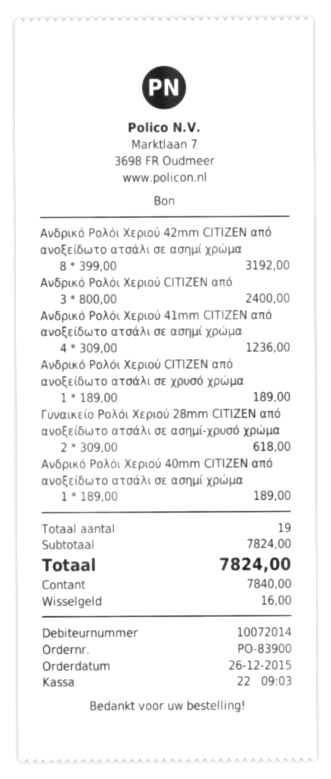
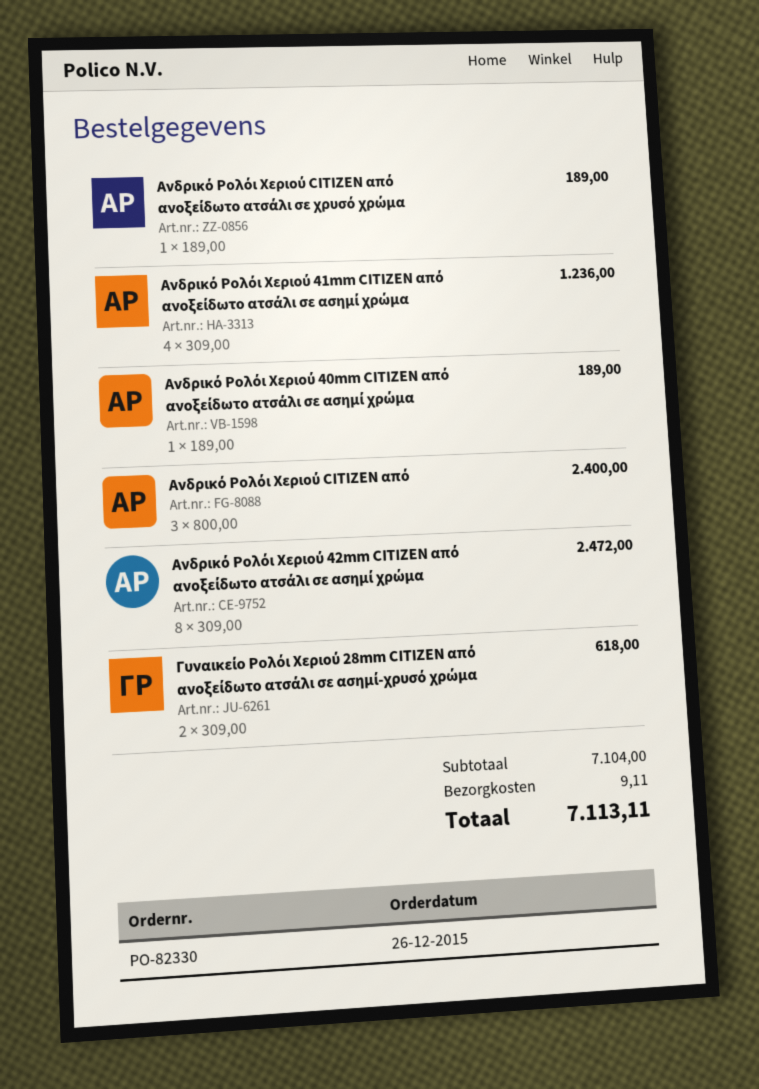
order number: PO-83900 -> PO-82330
Ανδρικό Ρολόι Χεριού 42mm CITIZEN από ανοξείδωτο ατσάλι σε ασημί χρώμα: 8 x 399.00 = 3192.00 -> 8 x 309.00 = 2472.00
subtotal: 7824.00 -> 7104.00
shipping: none -> 9.11
total: 7824.00 -> 7113.11

